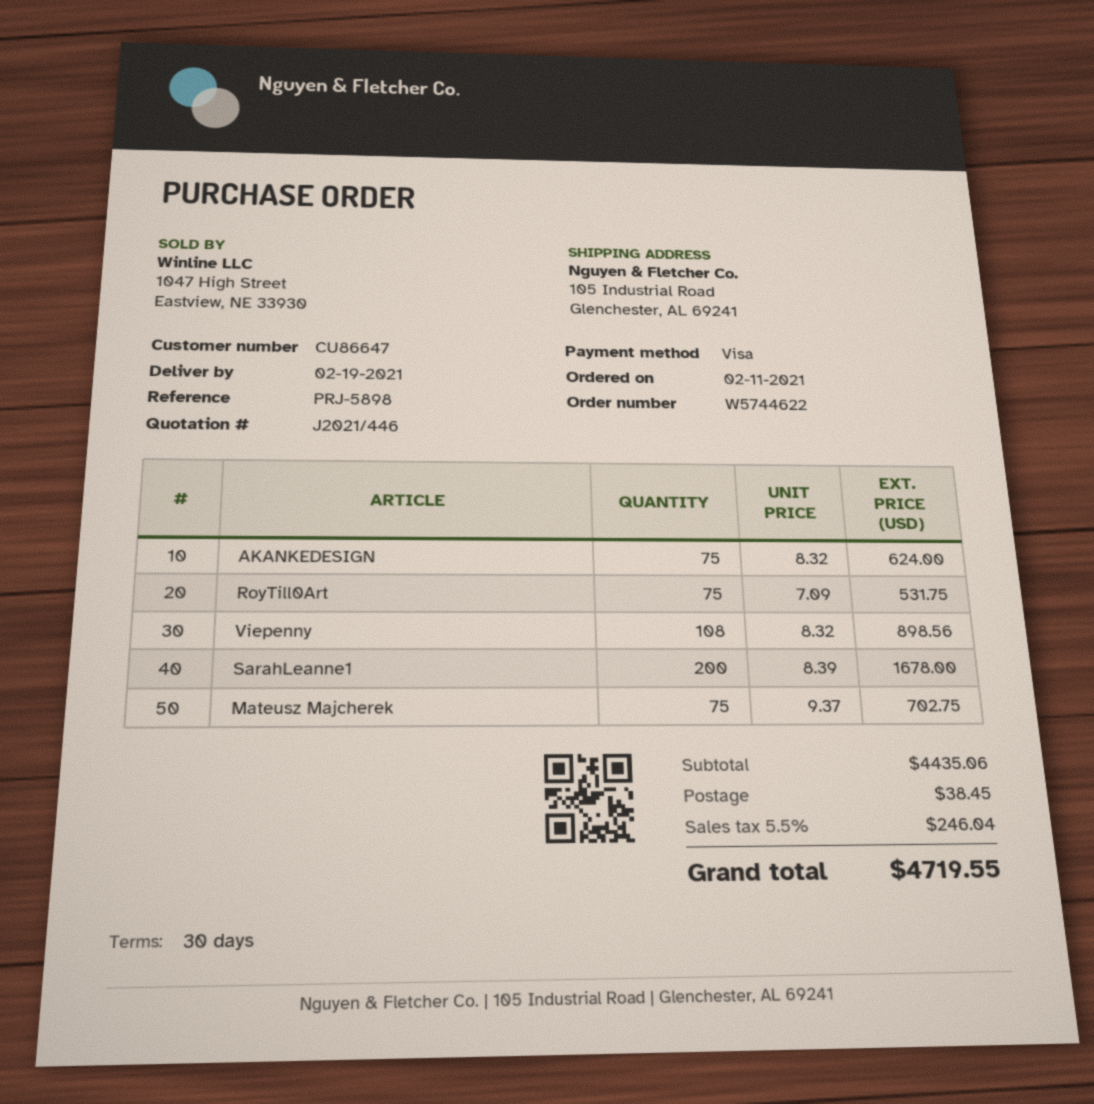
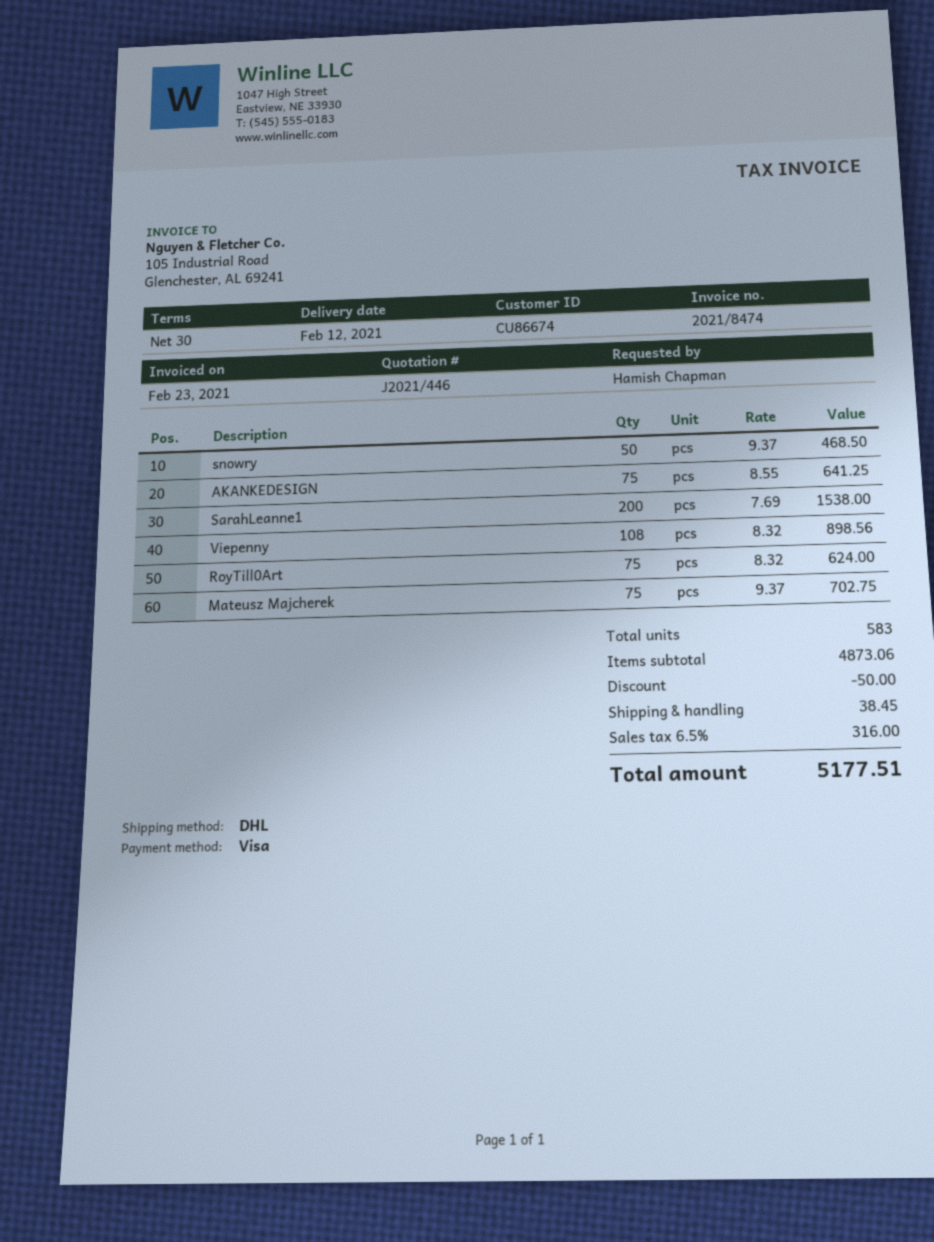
delivery date: 2021-02-19 -> 2021-02-12
customer number: CU86647 -> CU86674
AKANKEDESIGN: 75 x 8.32 = 624.00 -> 75 x 8.55 = 641.25
RoyTill0Art: 75 x 7.09 = 531.75 -> 75 x 8.32 = 624.00
SarahLeanne1: 200 x 8.39 = 1678.00 -> 200 x 7.69 = 1538.00
snowry: none -> 50 x 9.37 = 468.50
subtotal: 4435.06 -> 4873.06
discount: none -> 50.00
tax: 5.5% = 246.04 -> 6.5% = 316.00
total: 4719.55 -> 5177.51

